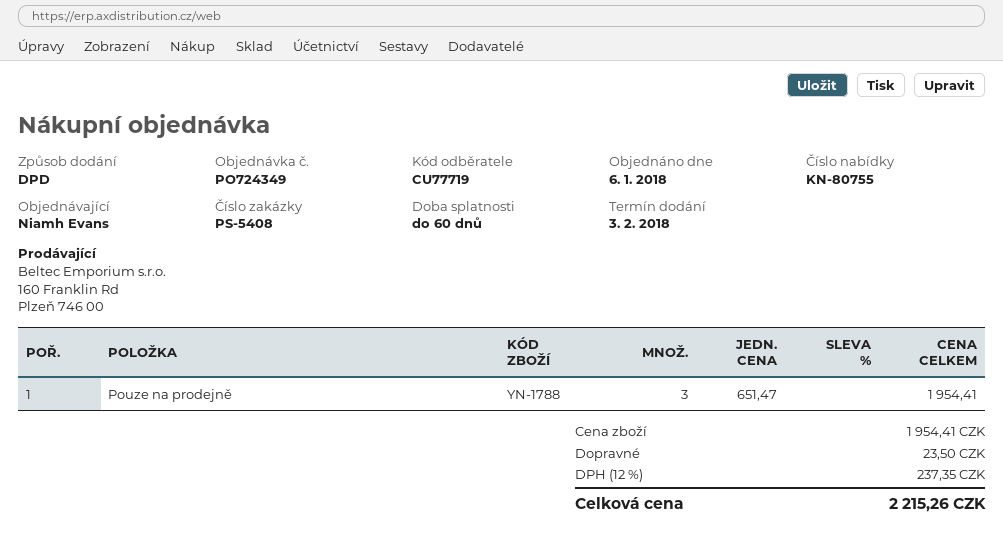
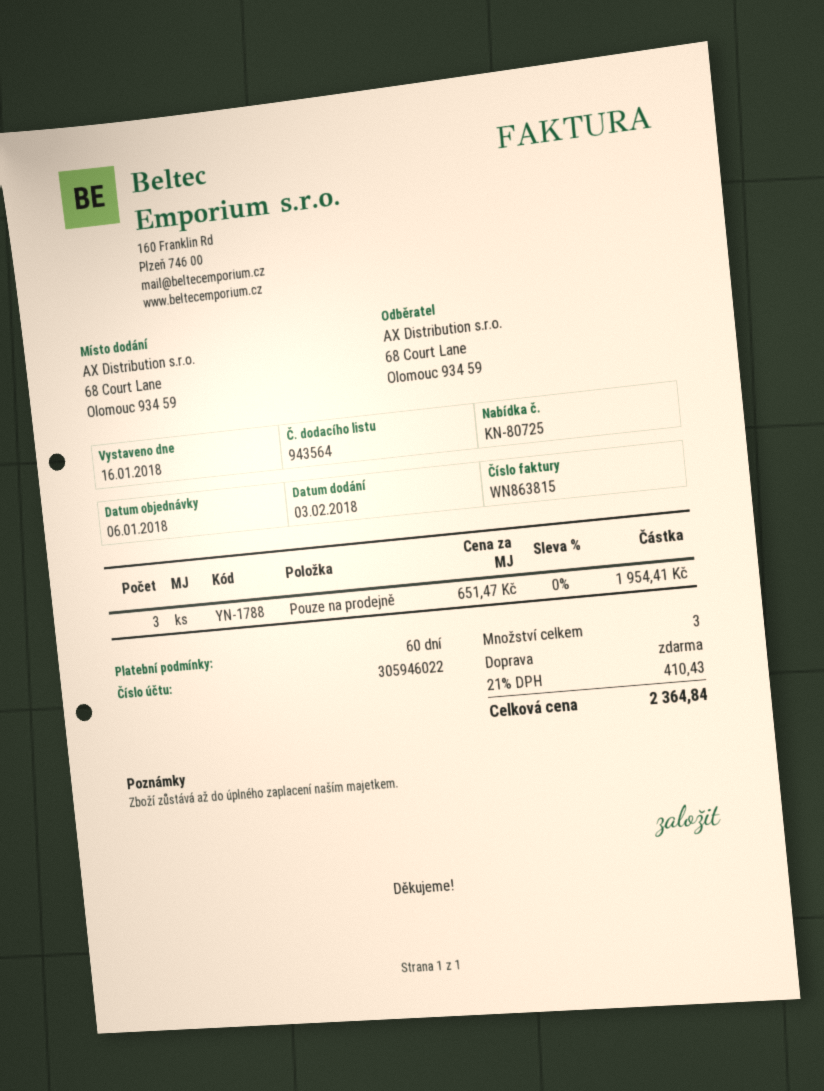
quote number: KN-80755 -> KN-80725
shipping: 23.50 -> 0.00
tax: 12% = 237.35 -> 21% = 410.43
total: 2215.26 -> 2364.84

